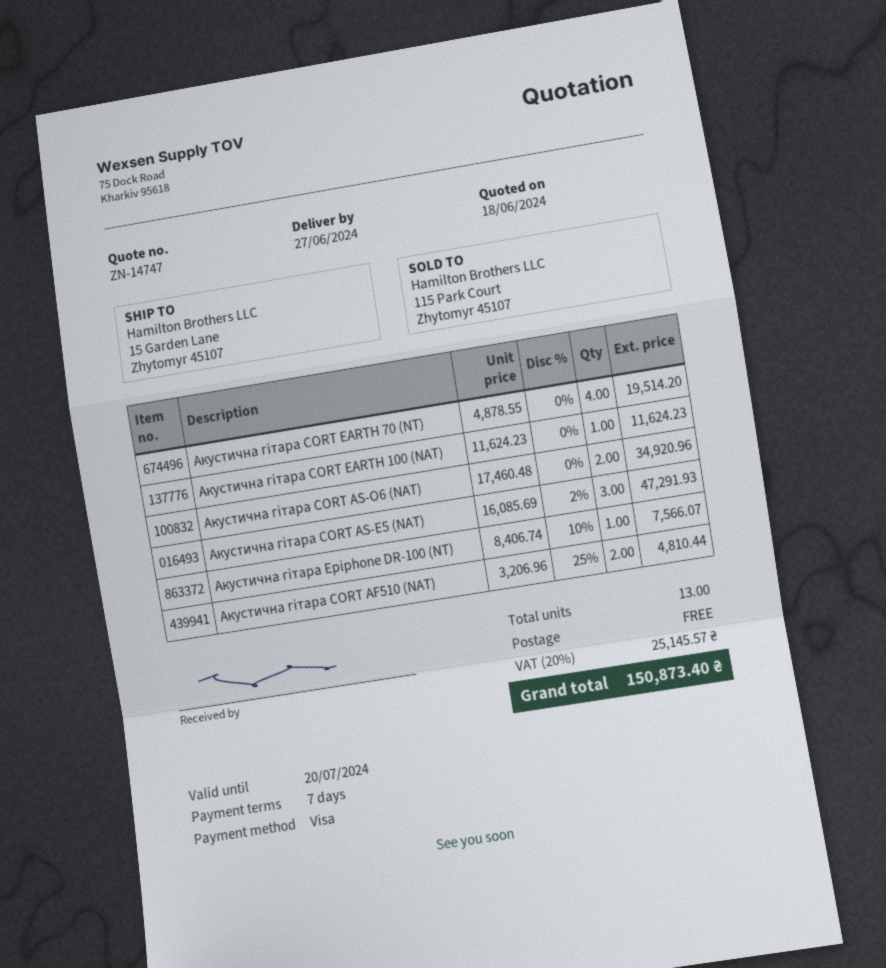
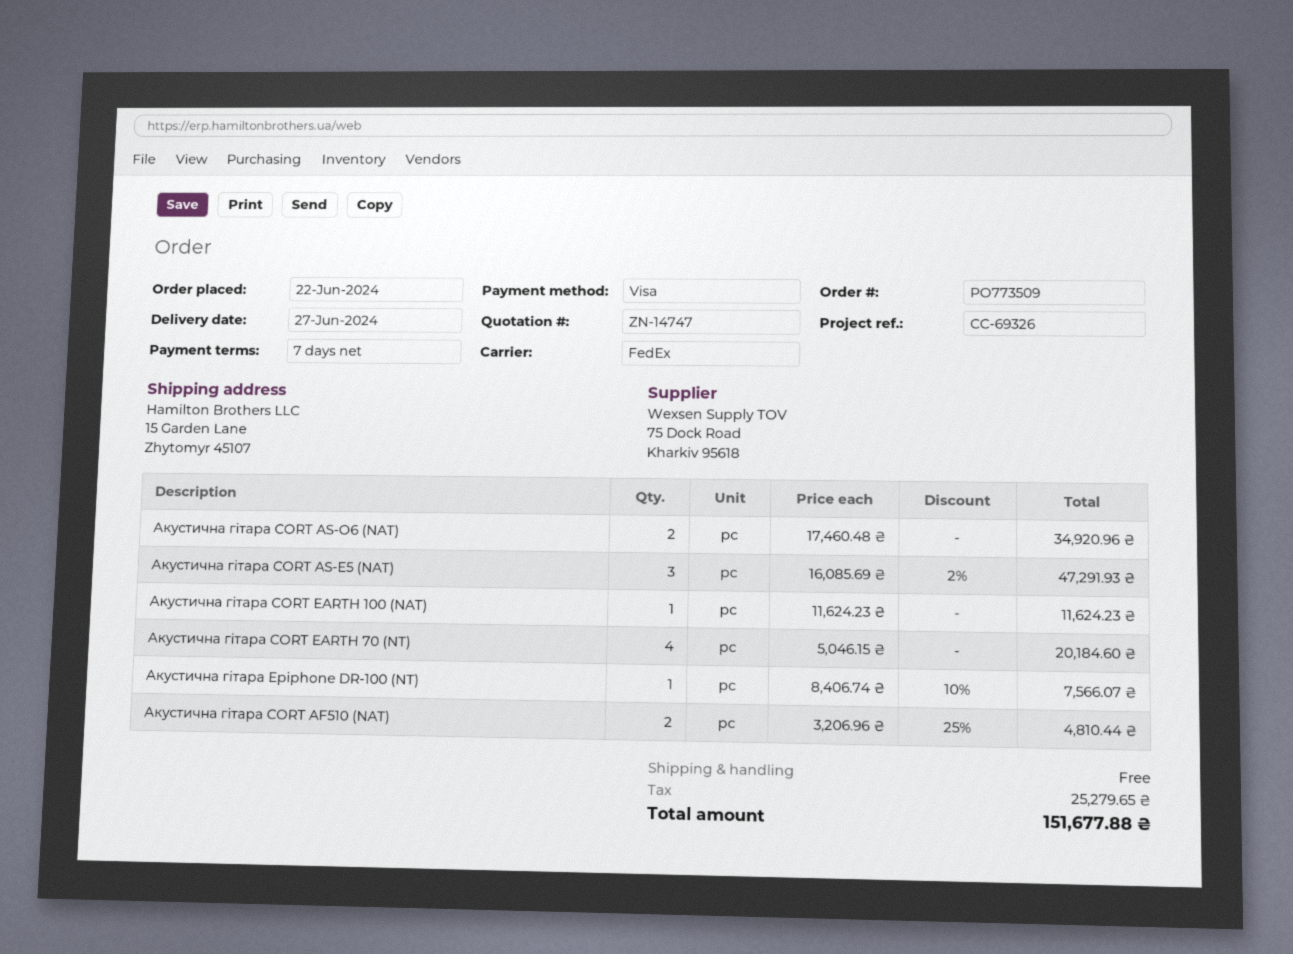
Акустична гітара CORT EARTH 70 (NT): 4 x 4878.55 = 19514.20 -> 4 x 5046.15 = 20184.60
tax: 25145.57 -> 25279.65
total: 150873.40 -> 151677.88

